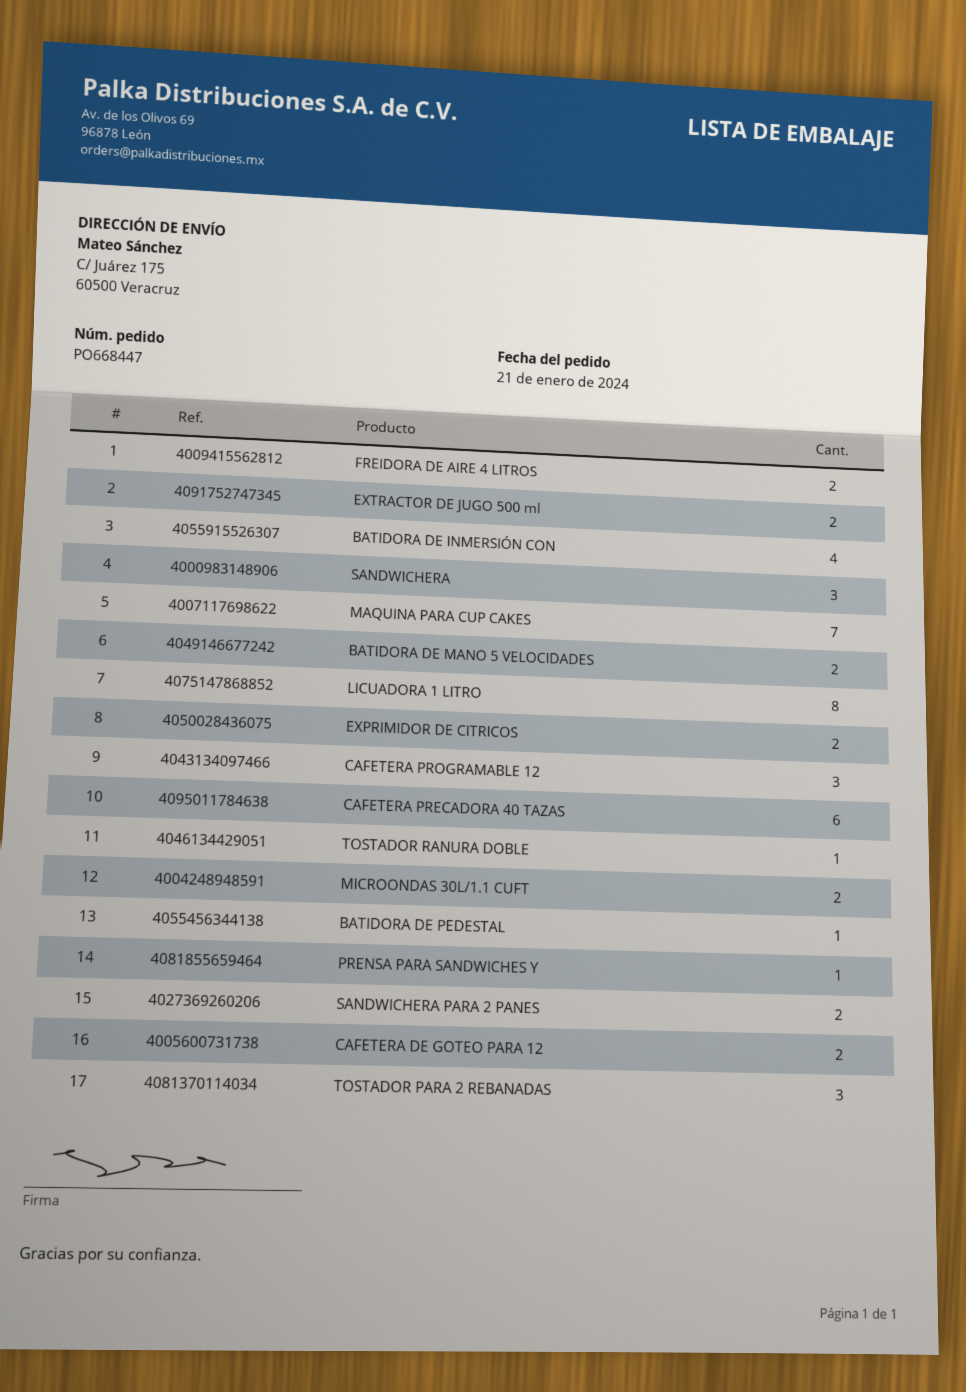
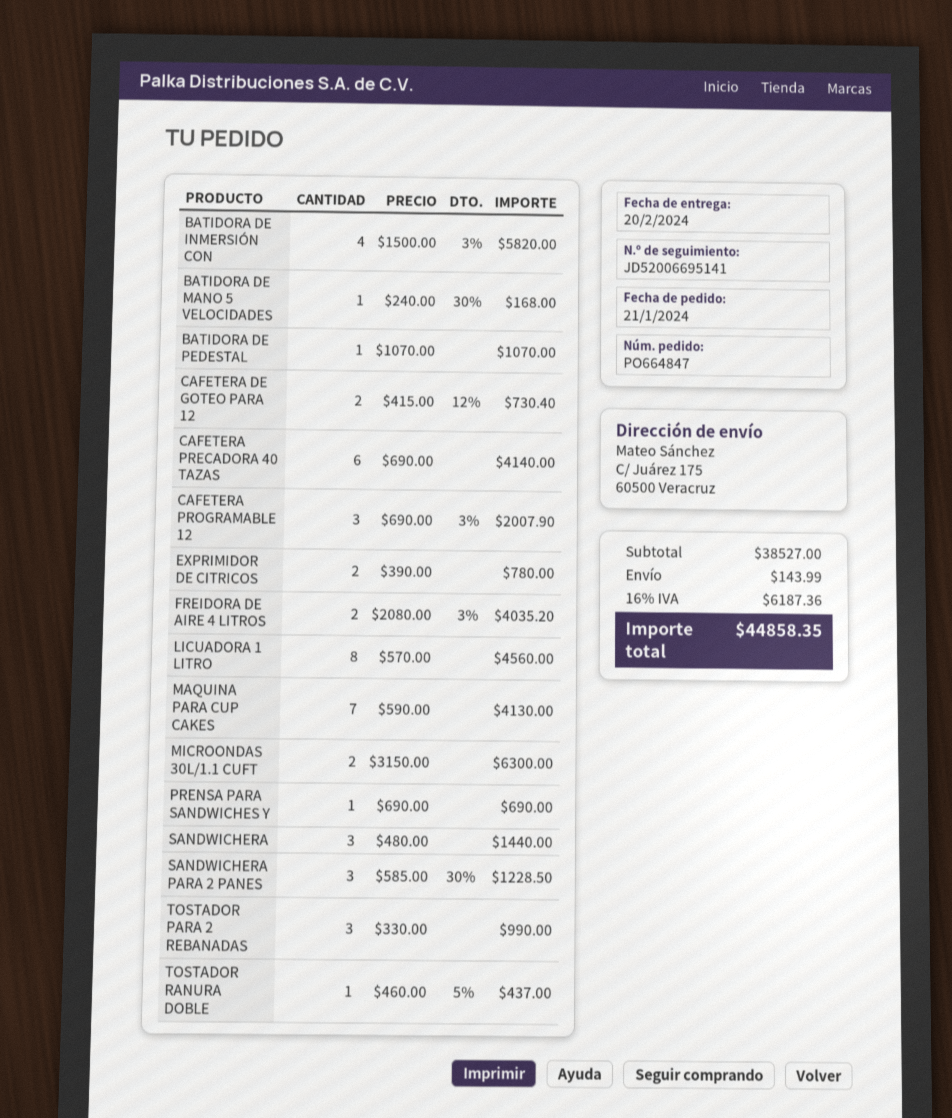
order number: PO668447 -> PO664847
EXTRACTOR DE JUGO 500 ml: 2 -> none
BATIDORA DE MANO 5 VELOCIDADES: 2 -> 1
SANDWICHERA PARA 2 PANES: 2 -> 3

